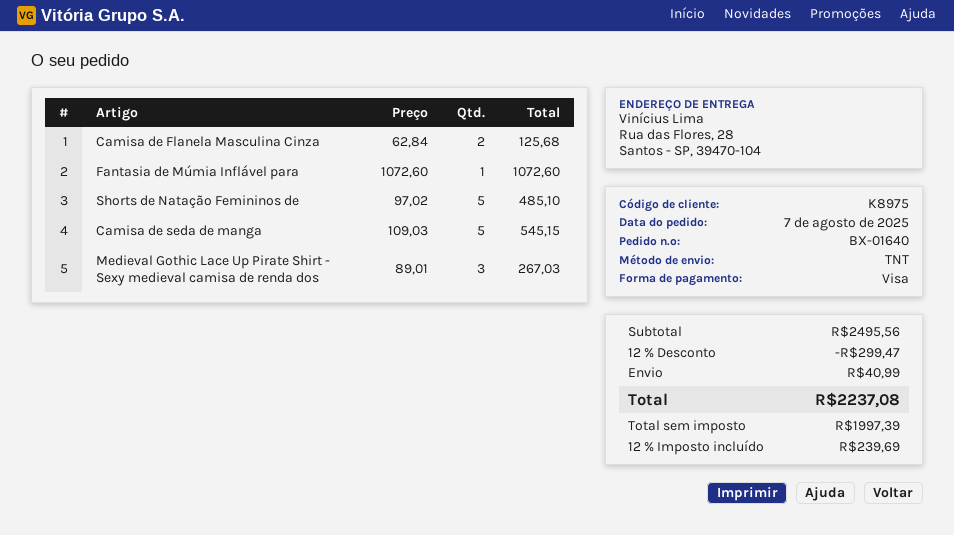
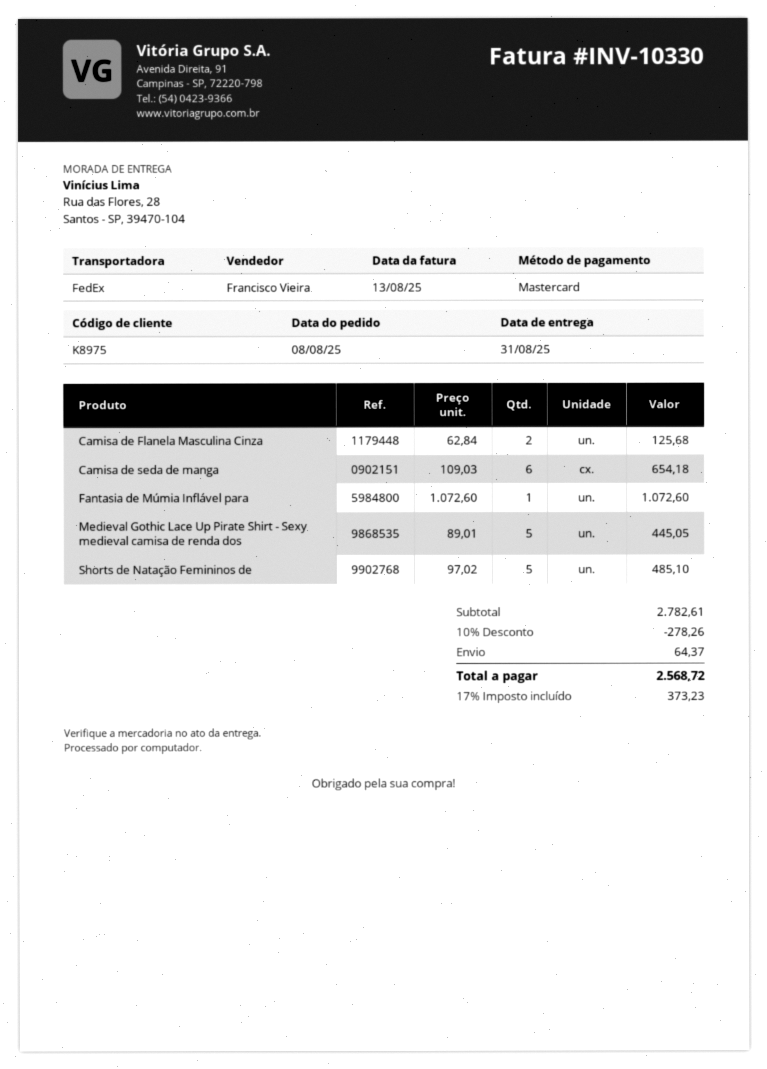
order date: 2025-08-07 -> 2025-08-08
payment method: Visa -> Mastercard
shipping method: TNT -> FedEx
Camisa de seda de manga: 5 x 109.03 = 545.15 -> 6 x 109.03 = 654.18
Medieval Gothic Lace Up Pirate Shirt - Sexy medieval camisa de renda dos: 3 x 89.01 = 267.03 -> 5 x 89.01 = 445.05
subtotal: 2495.56 -> 2782.61
discount: 12% = 299.47 -> 10% = 278.26
shipping: 40.99 -> 64.37
tax: 12% = 239.69 -> 17% = 373.23
total: 2237.08 -> 2568.72

